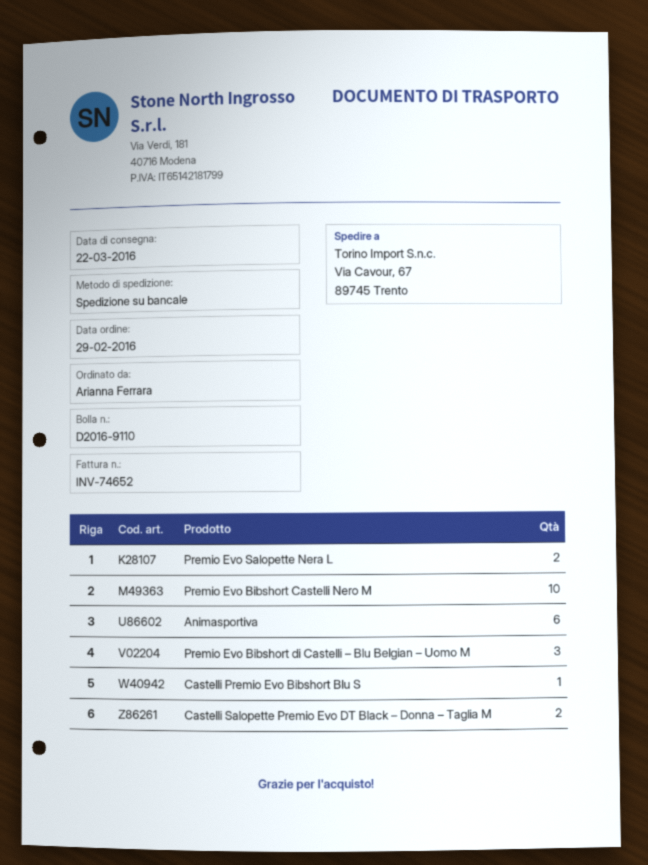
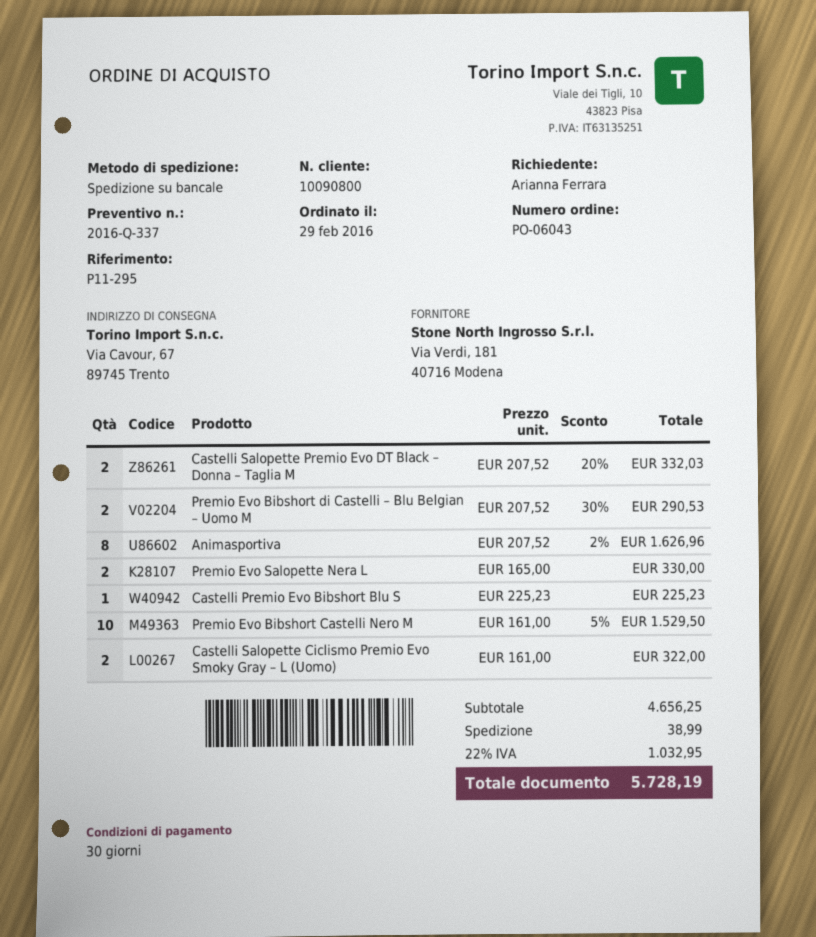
Animasportiva: 6 -> 8
Premio Evo Bibshort di Castelli – Blu Belgian – Uomo M: 3 -> 2
Castelli Salopette Ciclismo Premio Evo Smoky Gray – L (Uomo): none -> 2

